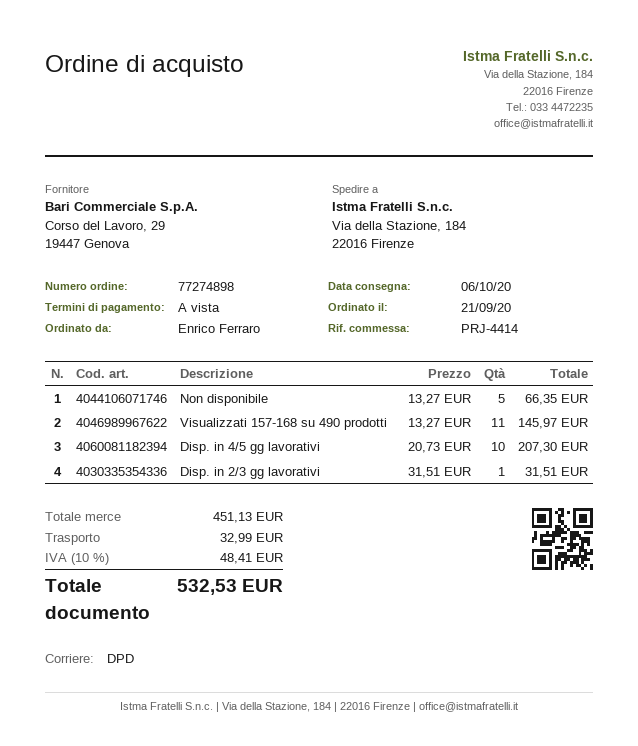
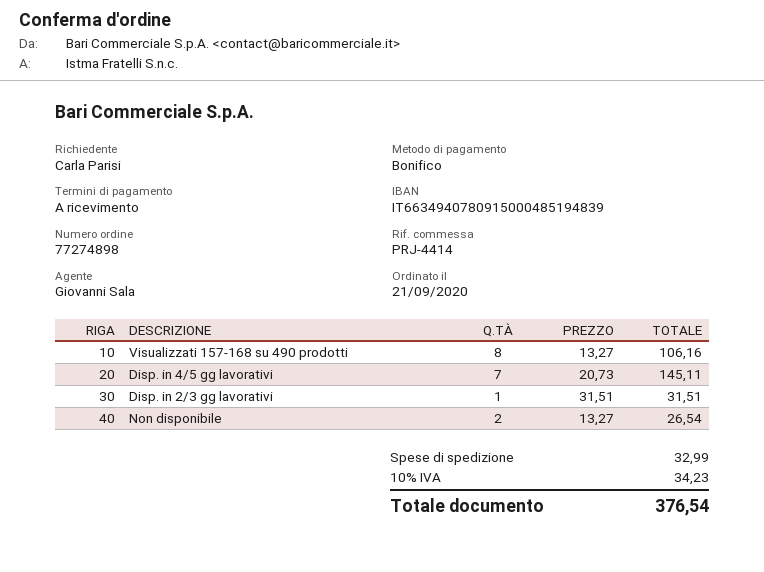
ordered by: Enrico Ferraro -> Carla Parisi
Non disponibile: 5 x 13.27 = 66.35 -> 2 x 13.27 = 26.54
Visualizzati 157-168 su 490 prodotti: 11 x 13.27 = 145.97 -> 8 x 13.27 = 106.16
Disp. in 4/5 gg lavorativi: 10 x 20.73 = 207.30 -> 7 x 20.73 = 145.11
tax: 10% = 48.41 -> 10% = 34.23
total: 532.53 -> 376.54

